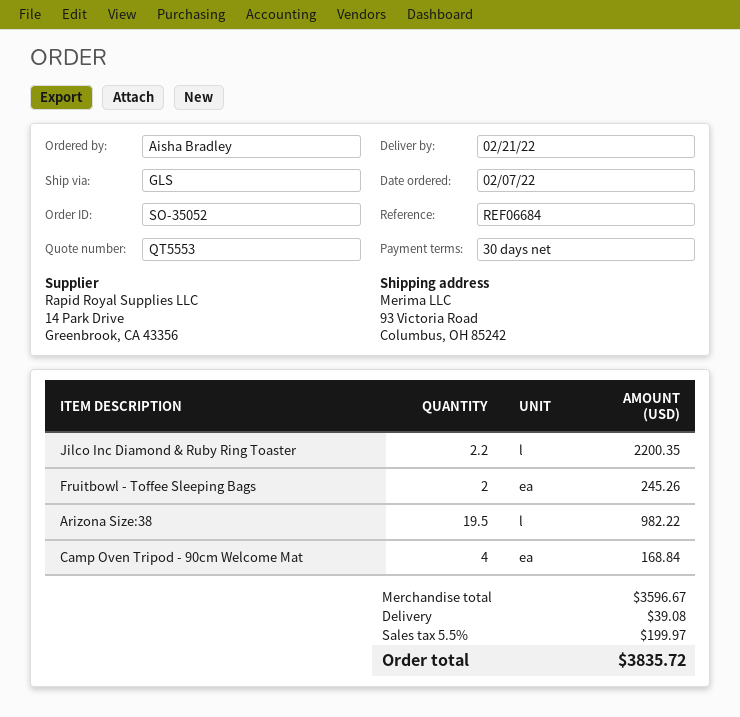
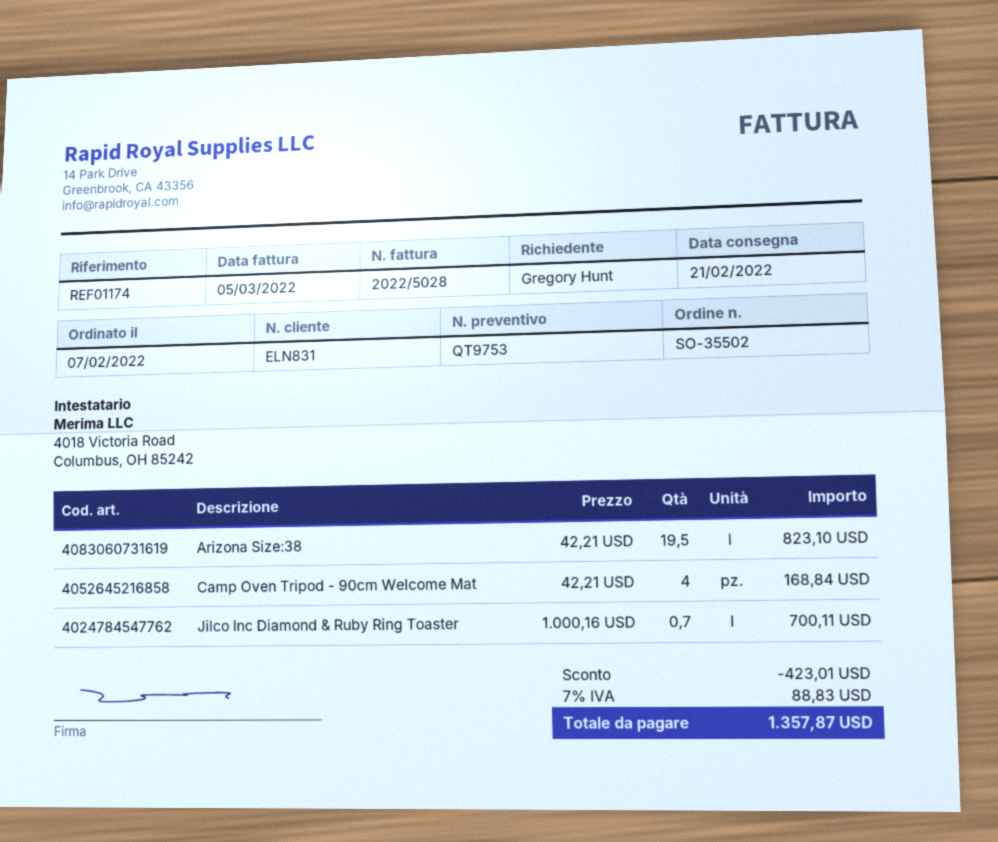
quote number: QT5553 -> QT9753
order number: SO-35052 -> SO-35502
reference: REF06684 -> REF01174
ordered by: Aisha Bradley -> Gregory Hunt
Jilco Inc Diamond & Ruby Ring Toaster: 2.2 for 2200.35 -> 0.7 for 700.11
Fruitbowl - Toffee Sleeping Bags: 2 for 245.26 -> none
Arizona Size:38: 19.5 for 982.22 -> 19.5 for 823.10
discount: none -> 423.01
shipping: 39.08 -> none
tax: 5.5% = 199.97 -> 7% = 88.83
total: 3835.72 -> 1357.87

